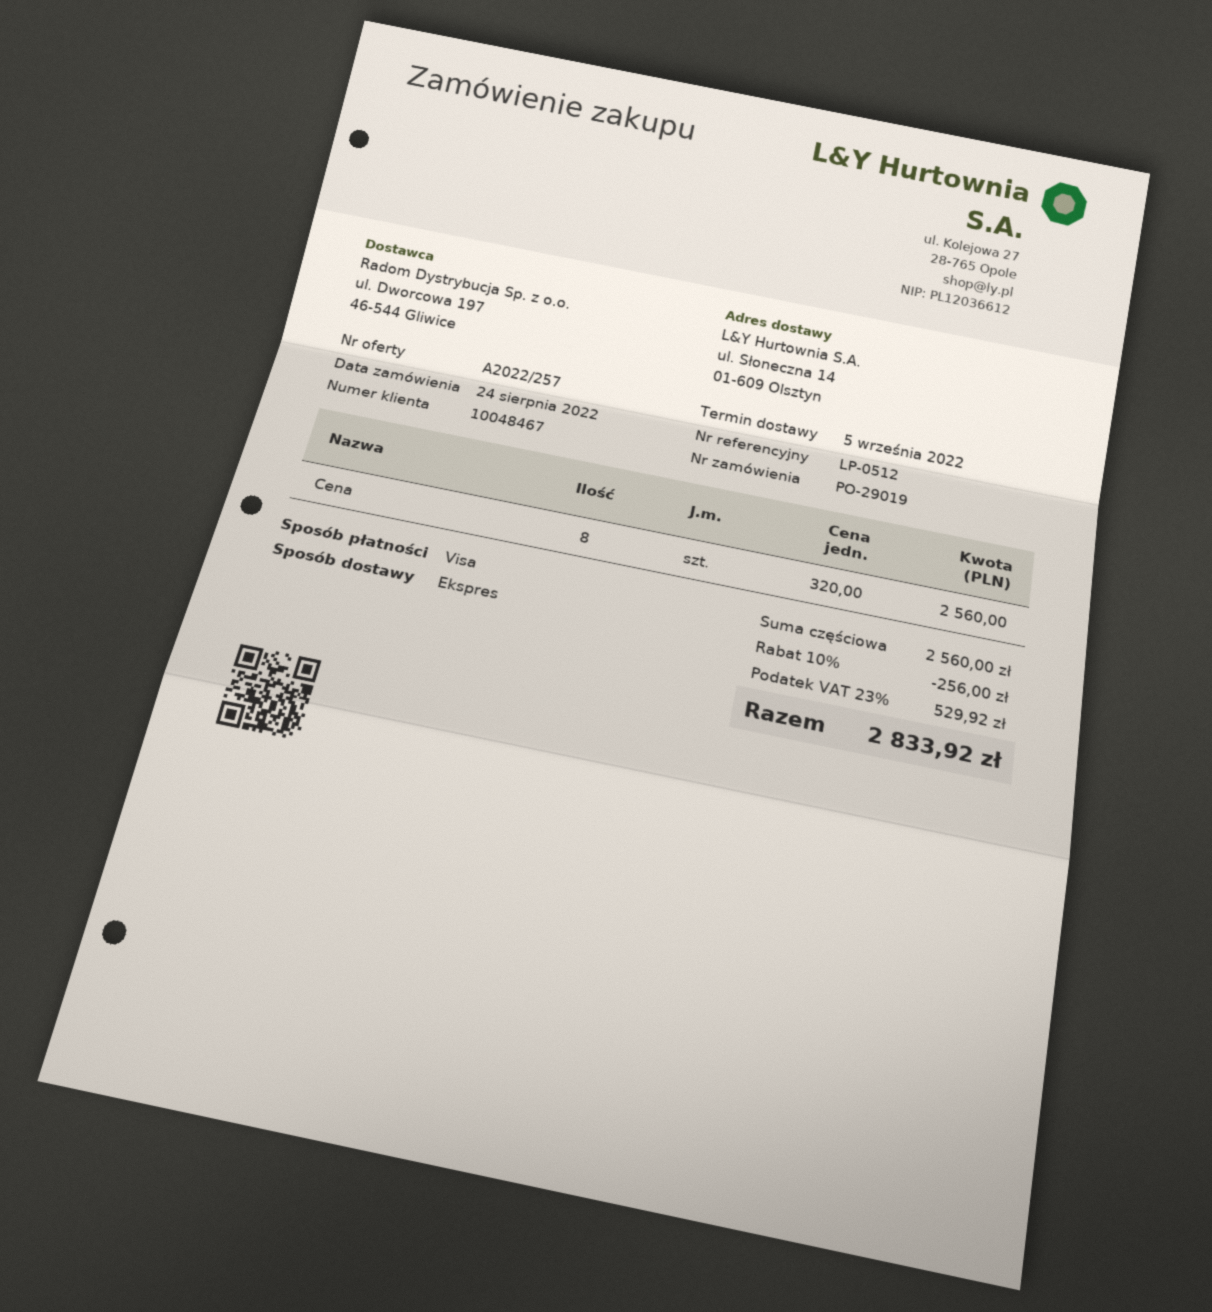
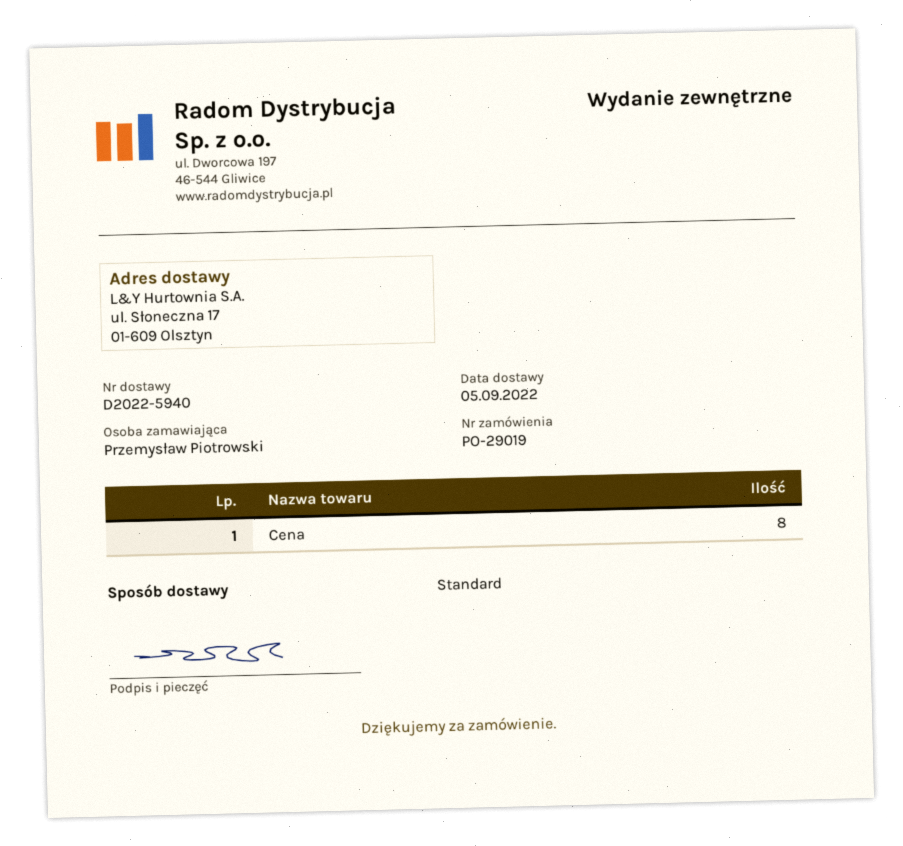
shipping method: express -> standard
ship to: ul. Słoneczna 14, 01-609 Olsztyn -> ul. Słoneczna 17, 01-609 Olsztyn

